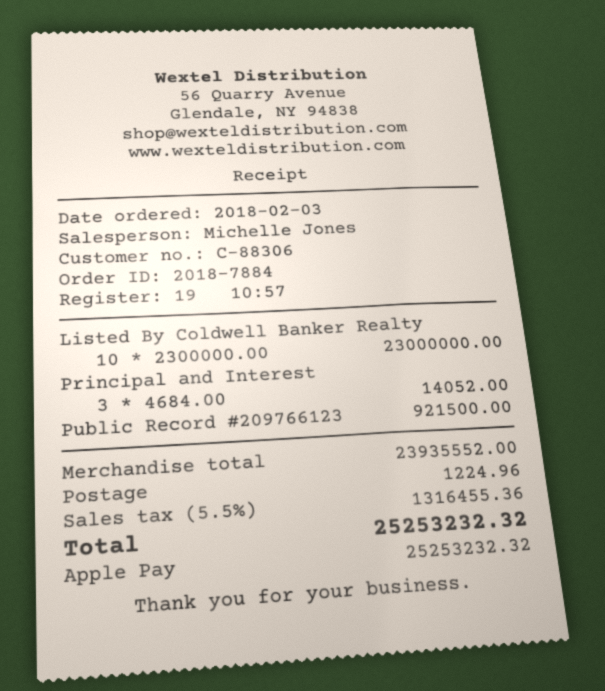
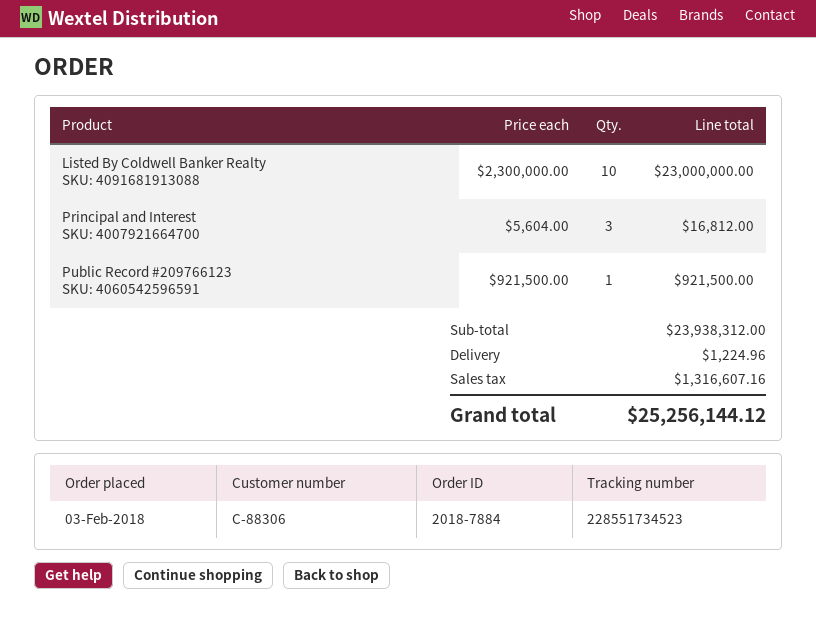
Principal and Interest: 3 x 4684.00 = 14052.00 -> 3 x 5604.00 = 16812.00
subtotal: 23935552.00 -> 23938312.00
tax: 1316455.36 -> 1316607.16
total: 25253232.32 -> 25256144.12

